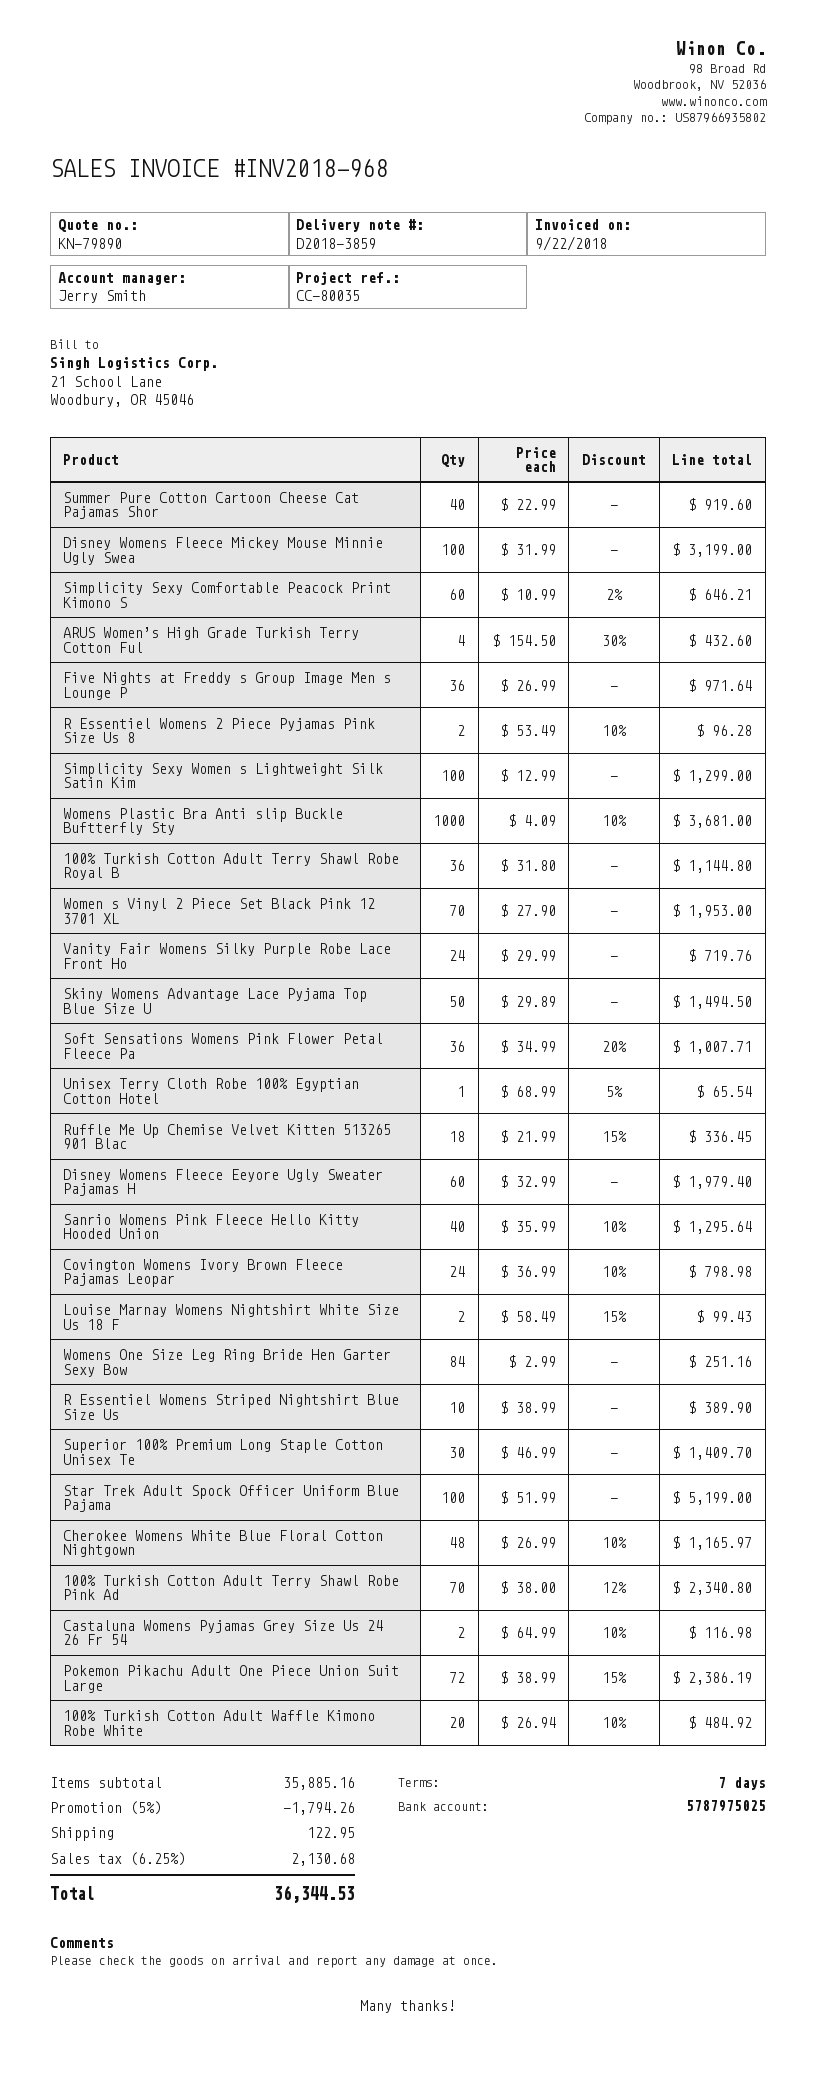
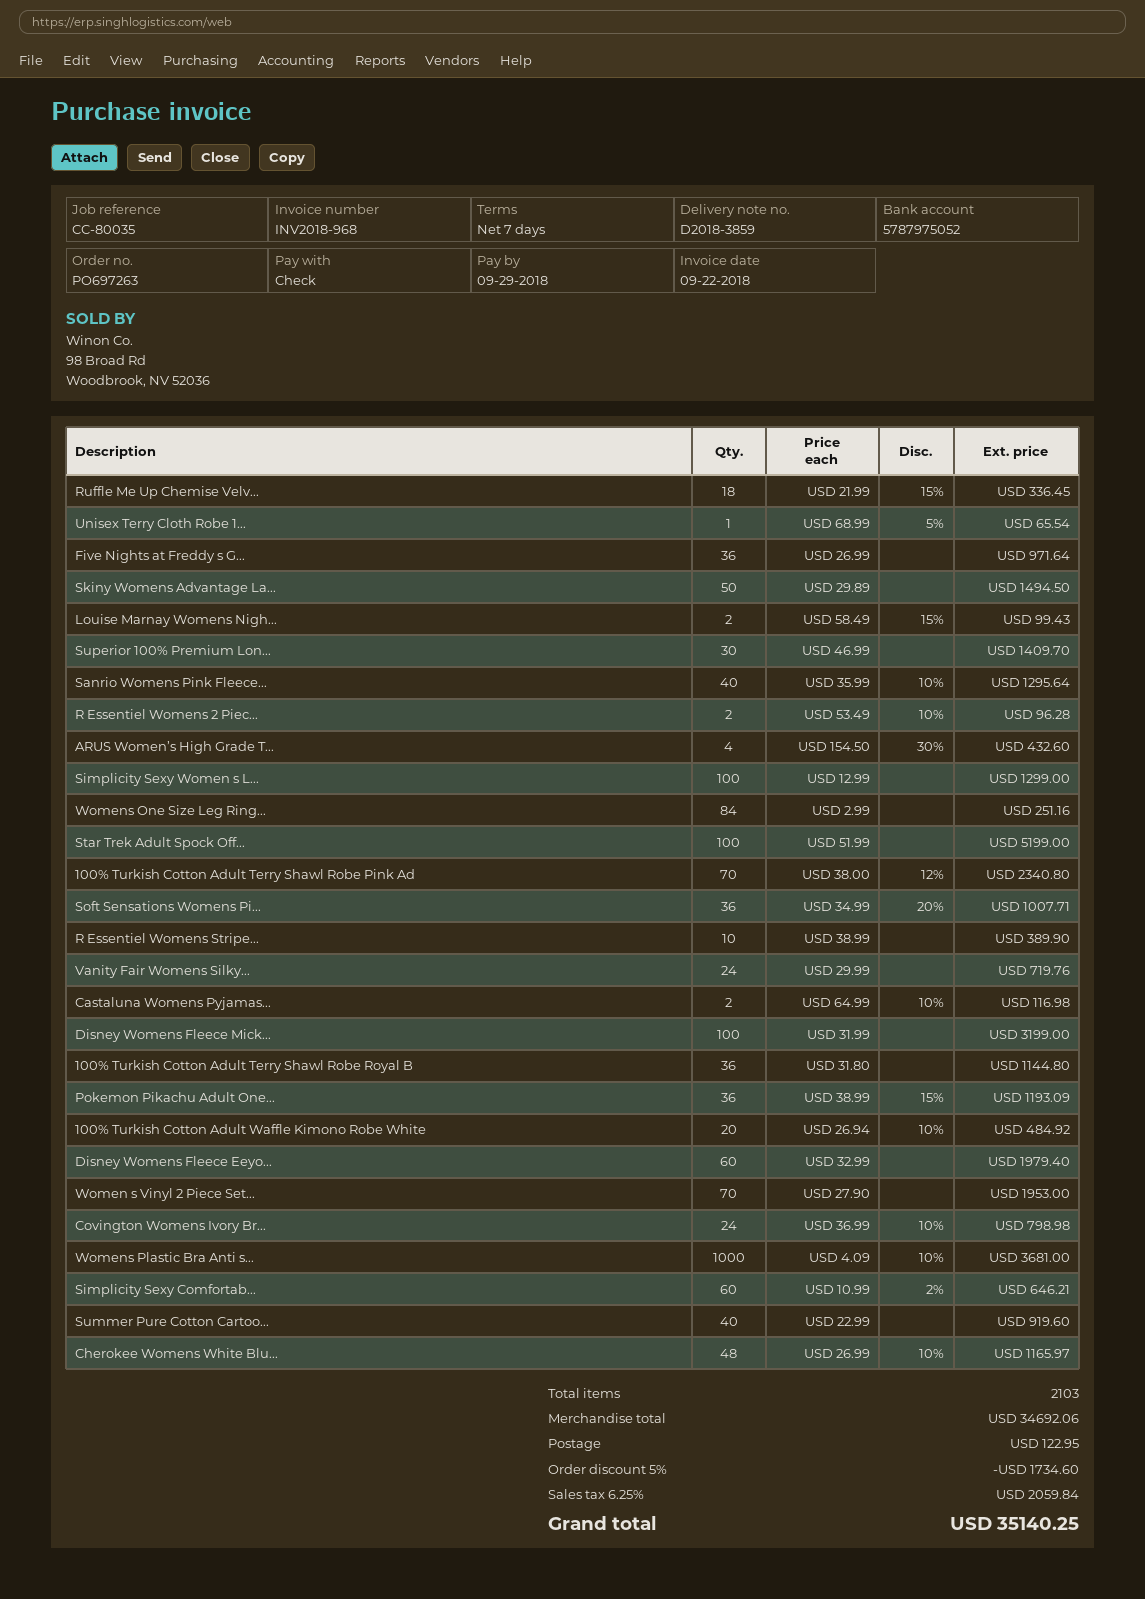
bank account: 5787975025 -> 5787975052
Pokemon Pikachu Adult One Piece Union Suit Large: 72 x 38.99 - 15% = 2386.19 -> 36 x 38.99 - 15% = 1193.09
subtotal: 35885.16 -> 34692.06
discount: 5% = 1794.26 -> 5% = 1734.60
tax: 6.25% = 2130.68 -> 6.25% = 2059.84
total: 36344.53 -> 35140.25

